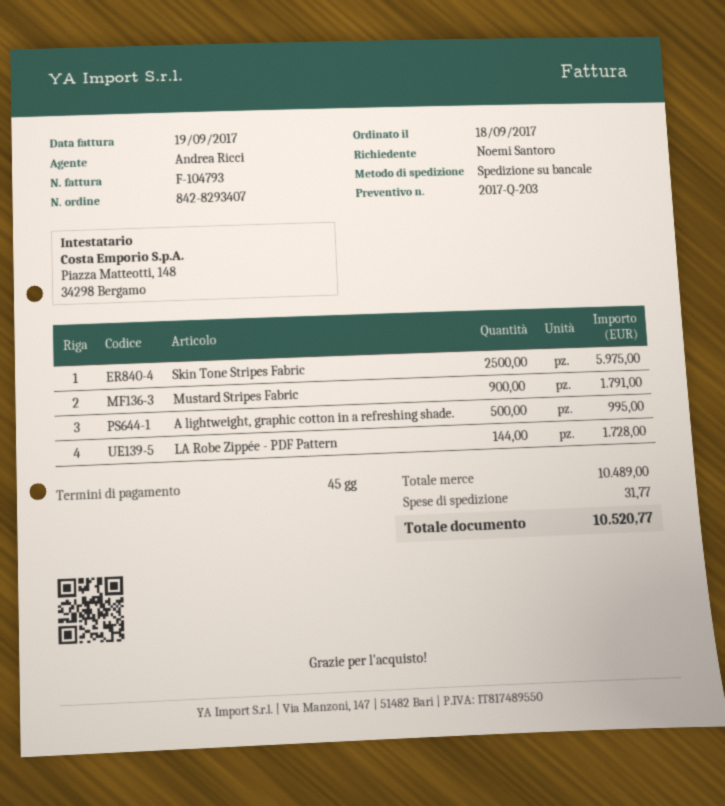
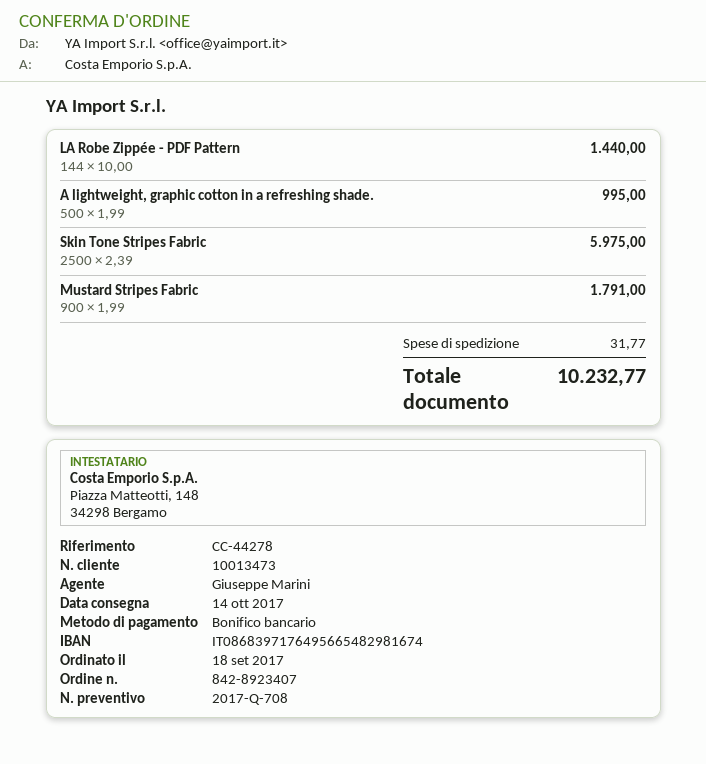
quote number: 2017-Q-203 -> 2017-Q-708
order number: 842-8293407 -> 842-8923407
sales rep: Andrea Ricci -> Giuseppe Marini
LA Robe Zippée - PDF Pattern: 144 for 1728.00 -> 144 for 1440.00
total: 10520.77 -> 10232.77

